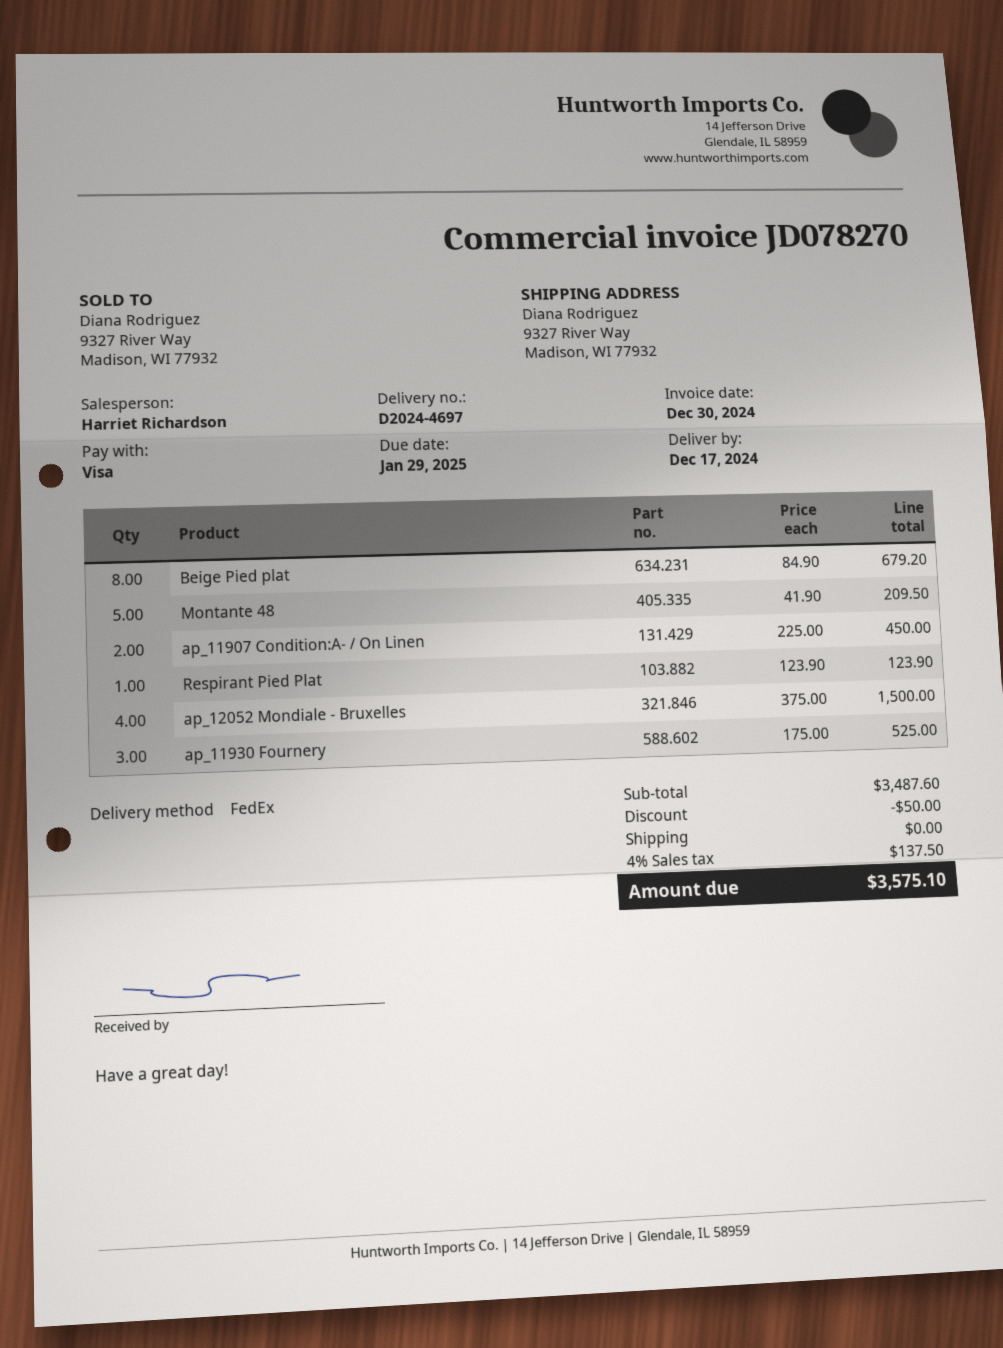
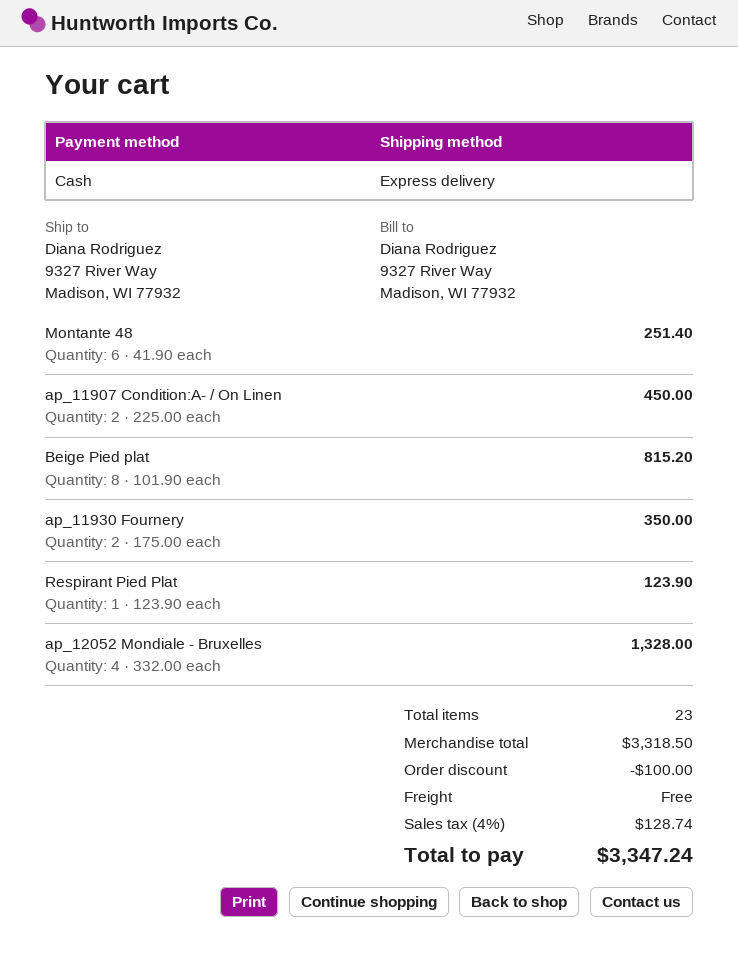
payment method: Visa -> cash
shipping method: FedEx -> express
Beige Pied plat: 8 x 84.90 = 679.20 -> 8 x 101.90 = 815.20
Montante 48: 5 x 41.90 = 209.50 -> 6 x 41.90 = 251.40
ap_12052 Mondiale - Bruxelles: 4 x 375.00 = 1500.00 -> 4 x 332.00 = 1328.00
ap_11930 Fournery: 3 x 175.00 = 525.00 -> 2 x 175.00 = 350.00
subtotal: 3487.60 -> 3318.50
discount: 50.00 -> 100.00
tax: 4% = 137.50 -> 4% = 128.74
total: 3575.10 -> 3347.24

